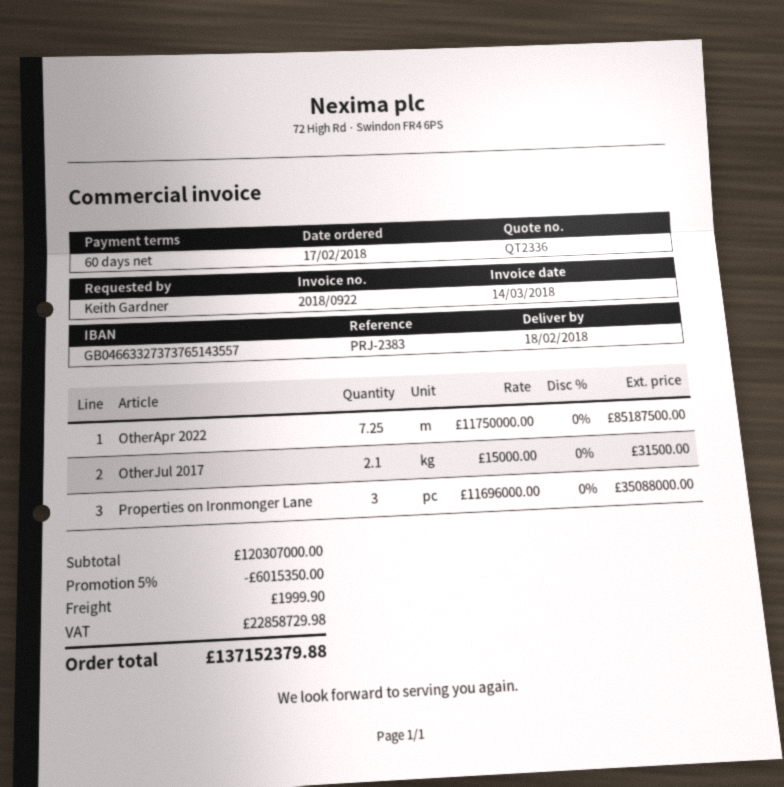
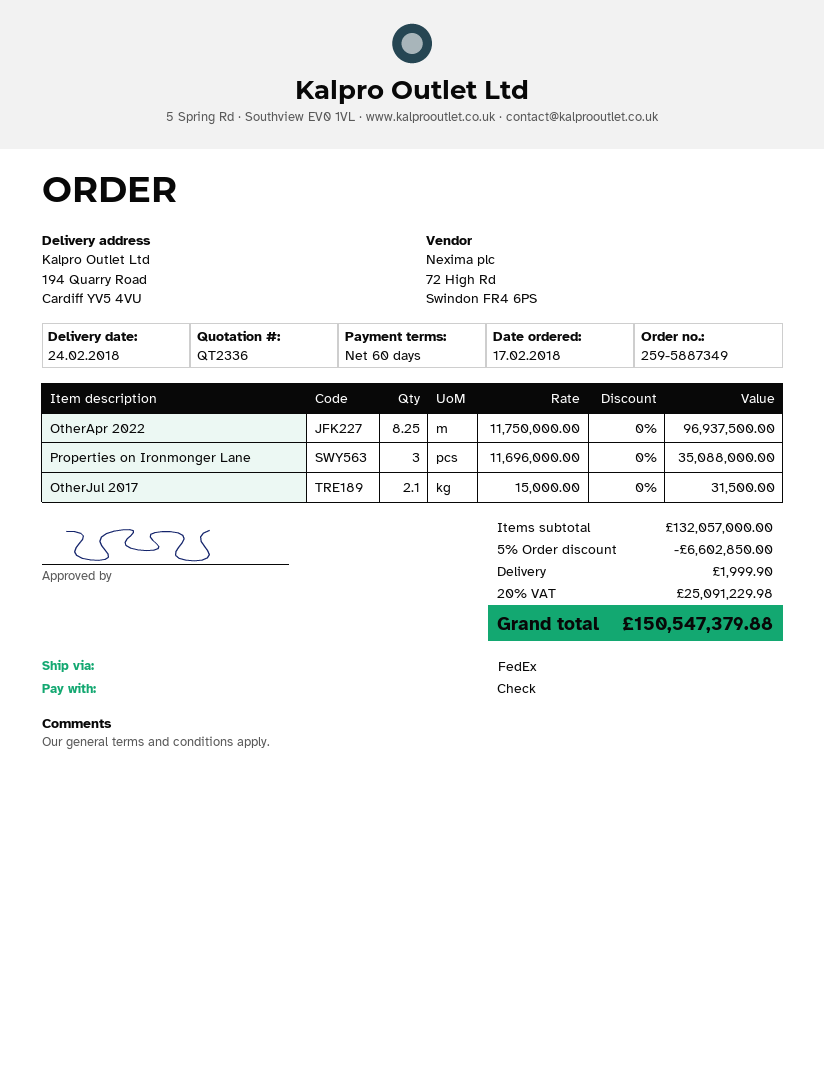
delivery date: 2018-02-18 -> 2018-02-24
OtherApr 2022: 7.25 x 11750000.00 = 85187500.00 -> 8.25 x 11750000.00 = 96937500.00
subtotal: 120307000.00 -> 132057000.00
discount: 5% = 6015350.00 -> 5% = 6602850.00
tax: 22858729.98 -> 25091229.98
total: 137152379.88 -> 150547379.88

